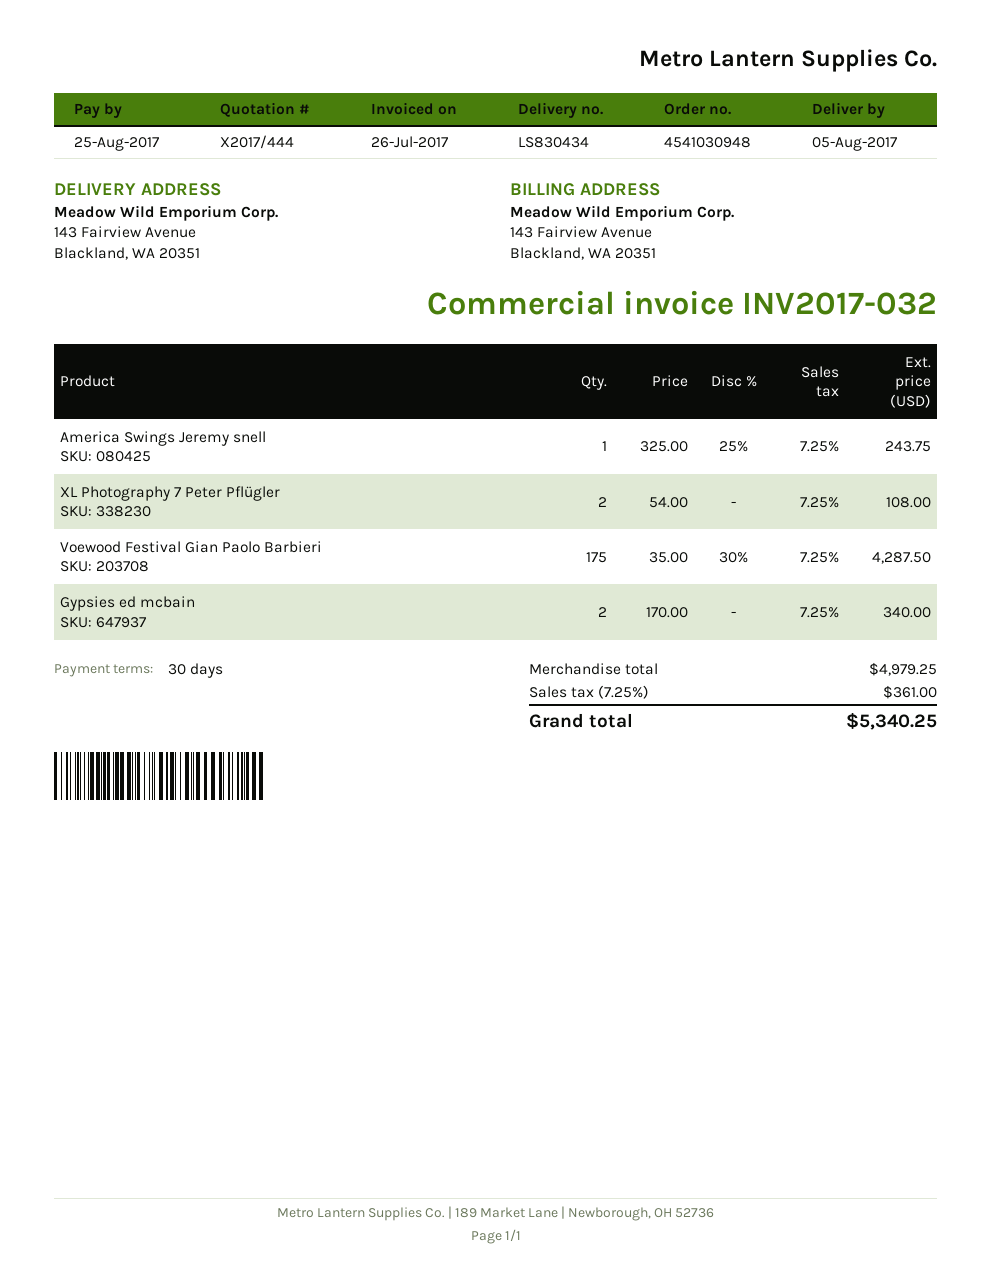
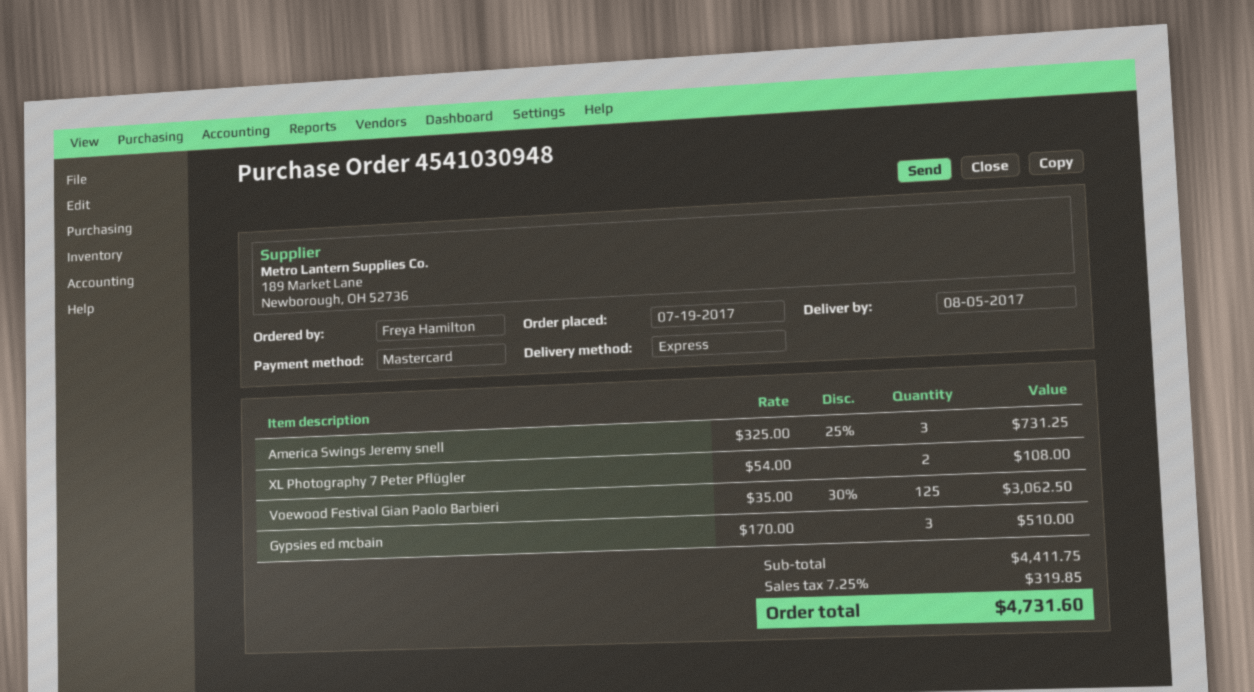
America Swings Jeremy snell: 1 x 325.00 - 25% = 243.75 -> 3 x 325.00 - 25% = 731.25
Voewood Festival Gian Paolo Barbieri: 175 x 35.00 - 30% = 4287.50 -> 125 x 35.00 - 30% = 3062.50
Gypsies ed mcbain: 2 x 170.00 = 340.00 -> 3 x 170.00 = 510.00
subtotal: 4979.25 -> 4411.75
tax: 7.25% = 361.00 -> 7.25% = 319.85
total: 5340.25 -> 4731.60

